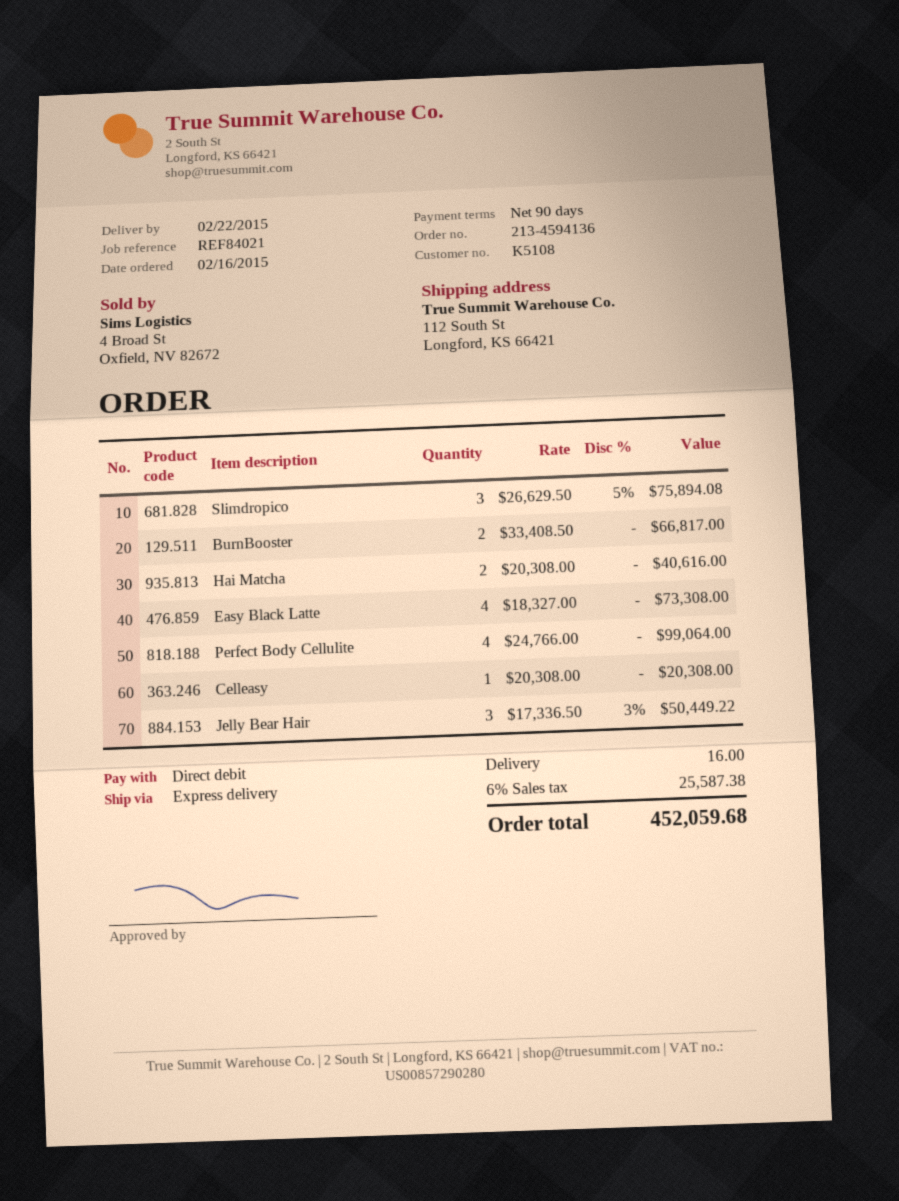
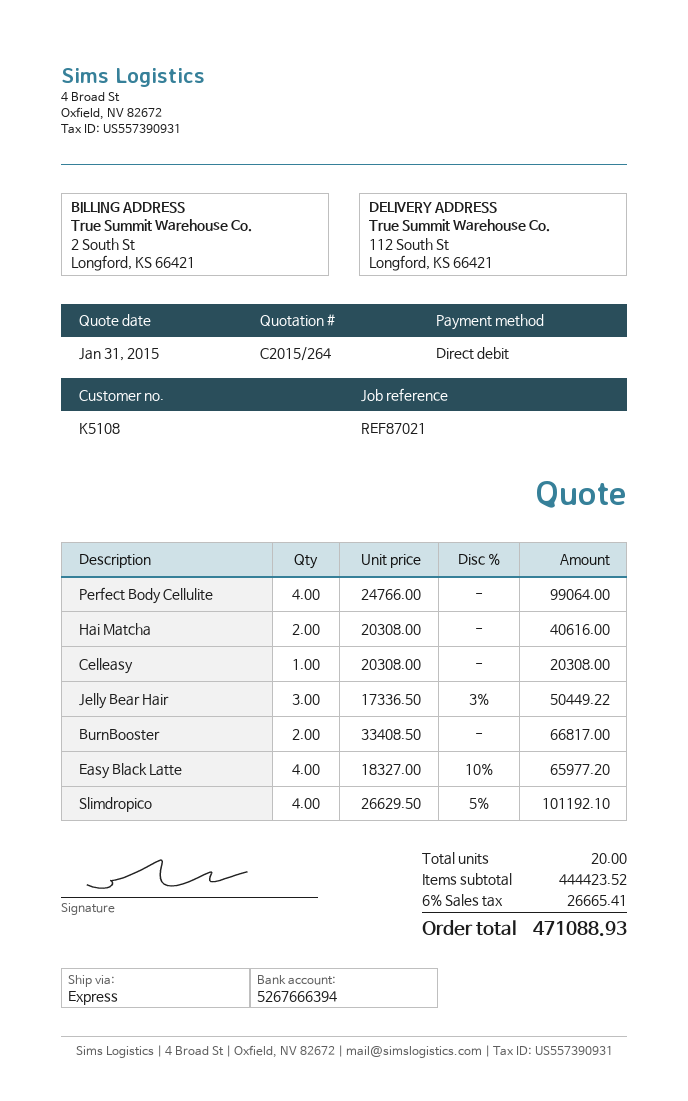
reference: REF84021 -> REF87021
Slimdropico: 3 x 26629.50 - 5% = 75894.08 -> 4 x 26629.50 - 5% = 101192.10
Easy Black Latte: 4 x 18327.00 = 73308.00 -> 4 x 18327.00 - 10% = 65977.20
shipping: 16.00 -> none
tax: 6% = 25587.38 -> 6% = 26665.41
total: 452059.68 -> 471088.93

